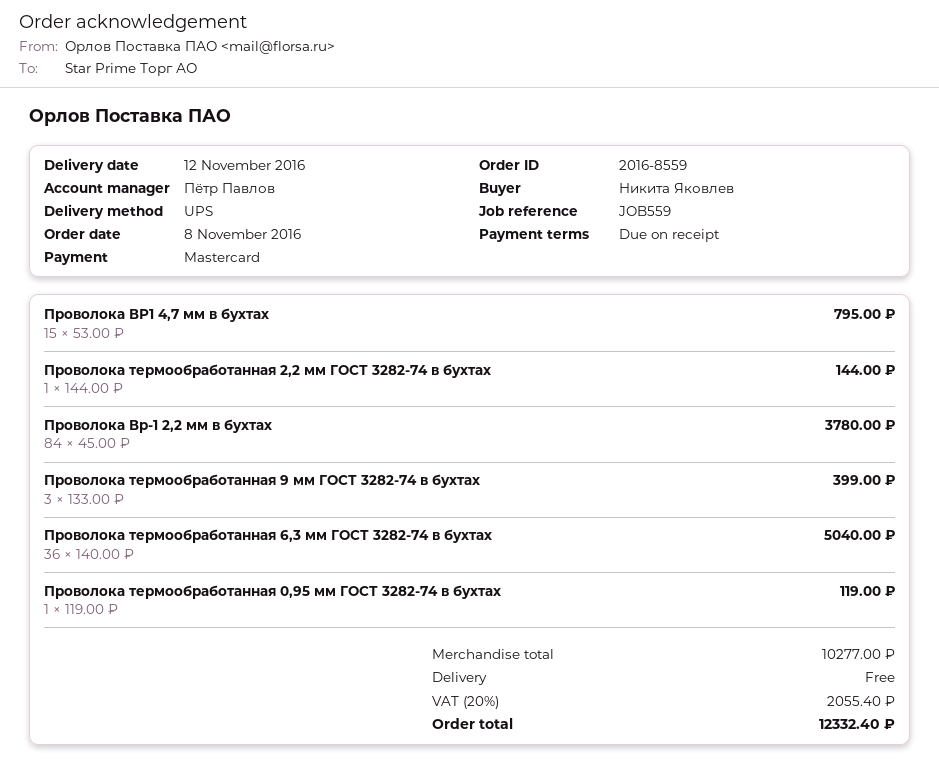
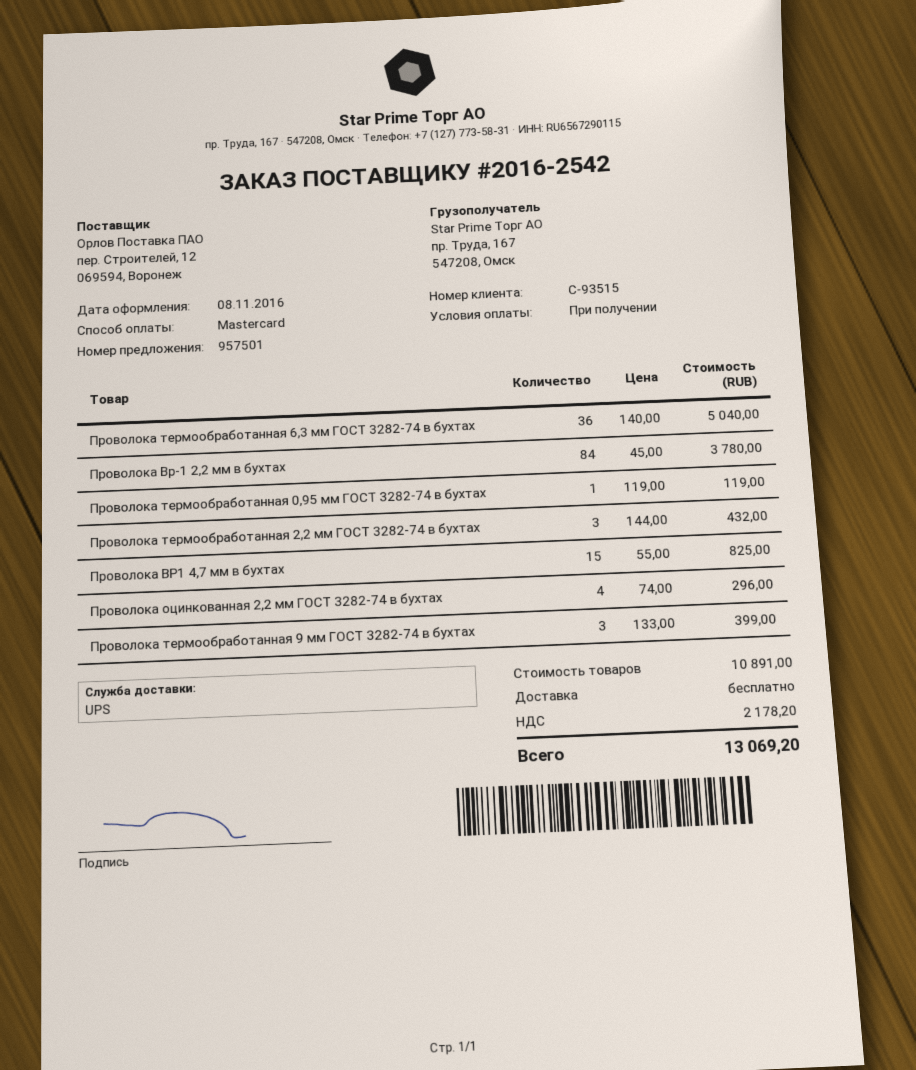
order number: 2016-8559 -> 2016-2542
Проволока ВР1 4,7 мм в бухтах: 15 x 53.00 = 795.00 -> 15 x 55.00 = 825.00
Проволока термообработанная 2,2 мм ГОСТ 3282-74 в бухтах: 1 x 144.00 = 144.00 -> 3 x 144.00 = 432.00
Проволока оцинкованная 2,2 мм ГОСТ 3282-74 в бухтах: none -> 4 x 74.00 = 296.00
subtotal: 10277.00 -> 10891.00
tax: 2055.40 -> 2178.20
total: 12332.40 -> 13069.20

